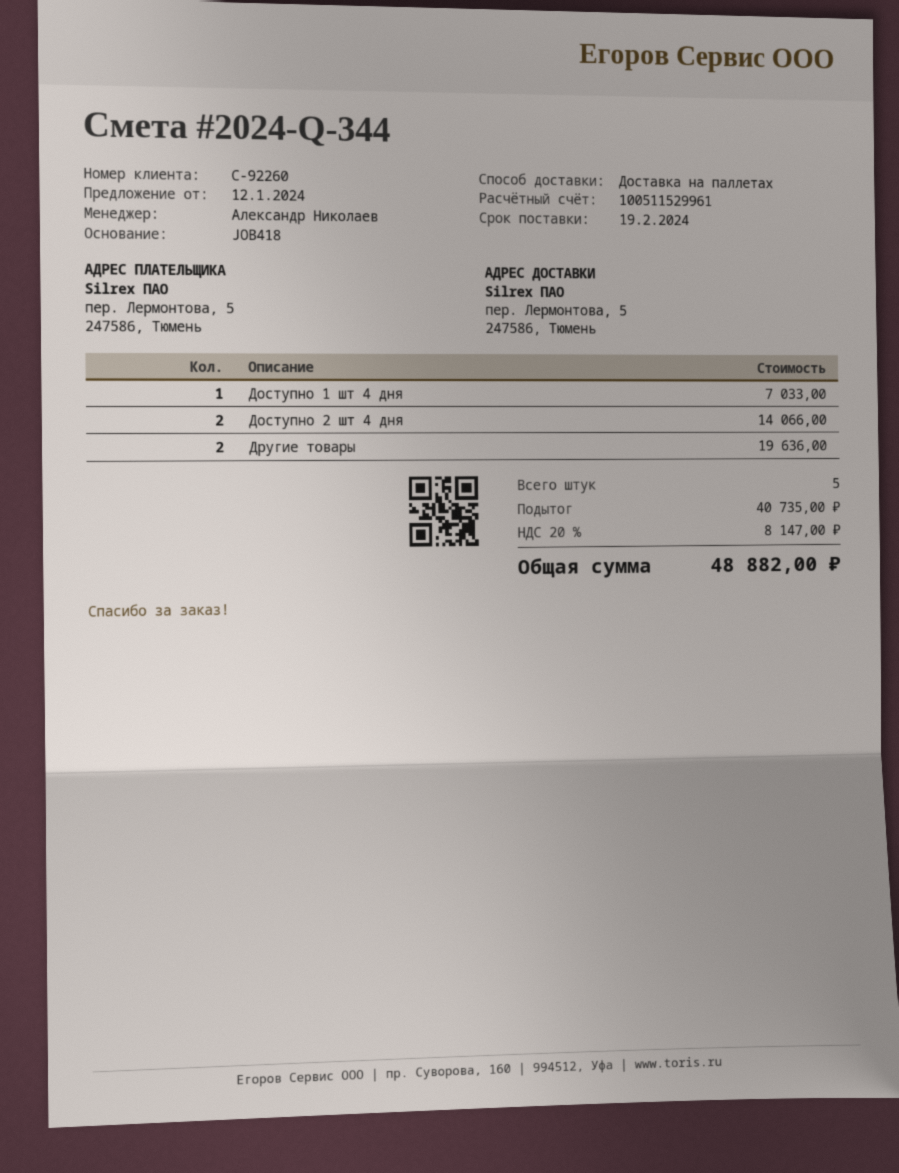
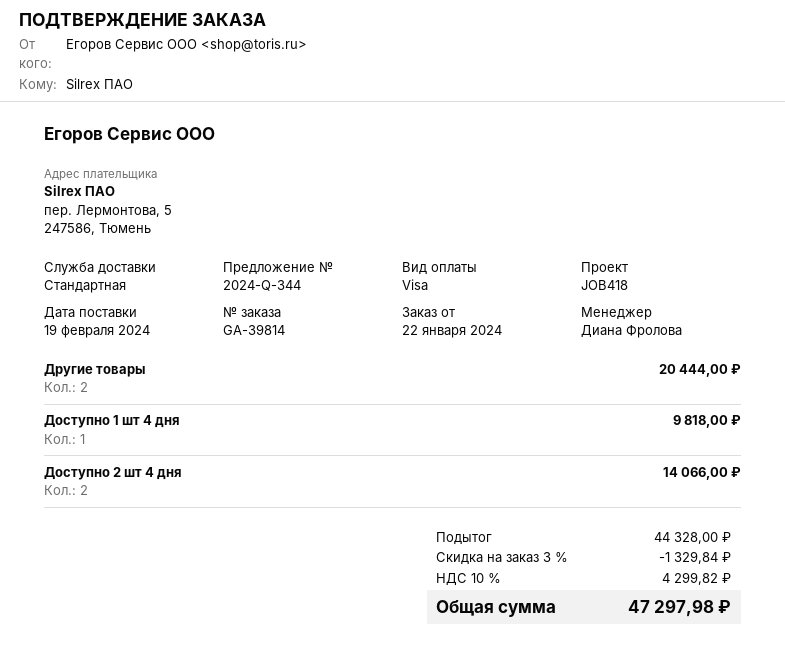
sales rep: Александр Николаев -> Диана Фролова
shipping method: pallet freight -> standard
Доступно 1 шт 4 дня: 1 for 7033.00 -> 1 for 9818.00
Другие товары: 2 for 19636.00 -> 2 for 20444.00
subtotal: 40735.00 -> 44328.00
discount: none -> 3% = 1329.84
tax: 20% = 8147.00 -> 10% = 4299.82
total: 48882.00 -> 47297.98

